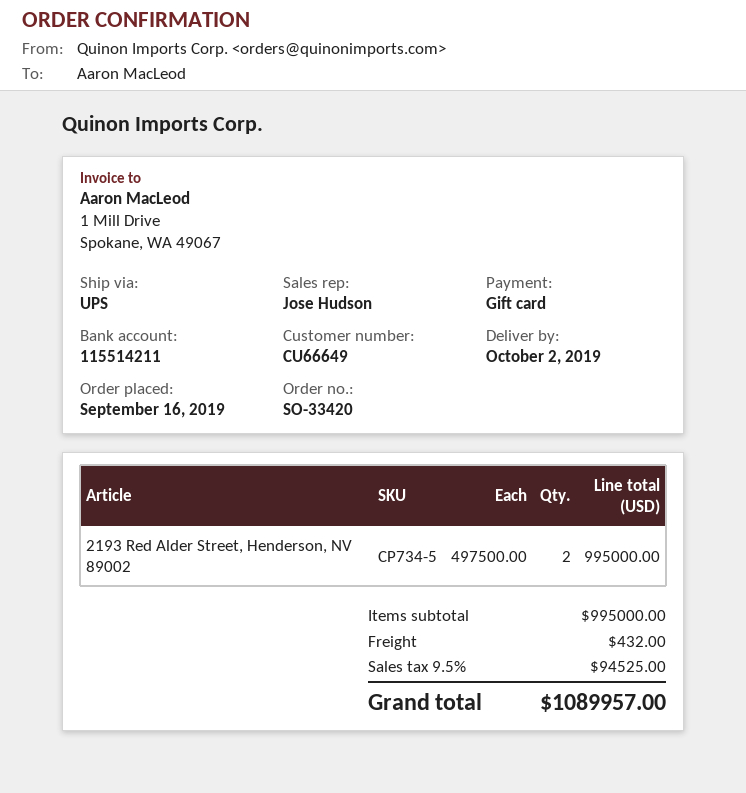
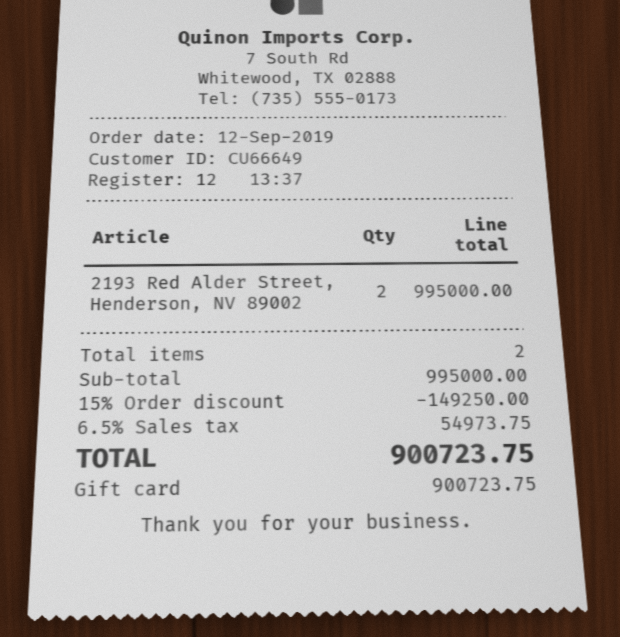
order date: 2019-09-16 -> 2019-09-12
discount: none -> 15% = 149250.00
shipping: 432.00 -> none
tax: 9.5% = 94525.00 -> 6.5% = 54973.75
total: 1089957.00 -> 900723.75

